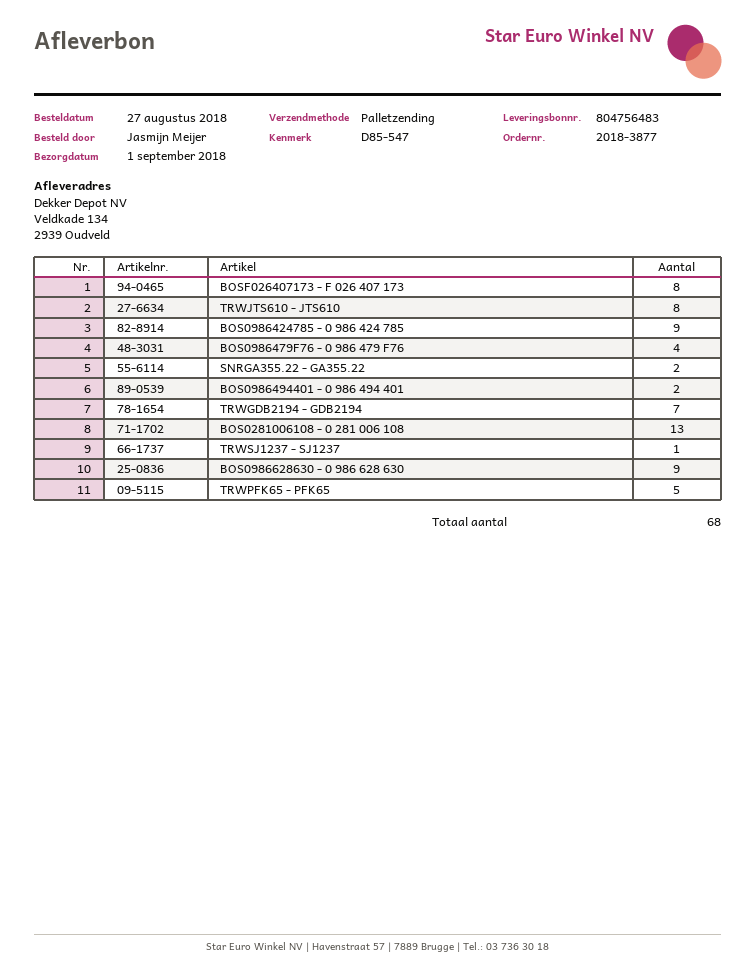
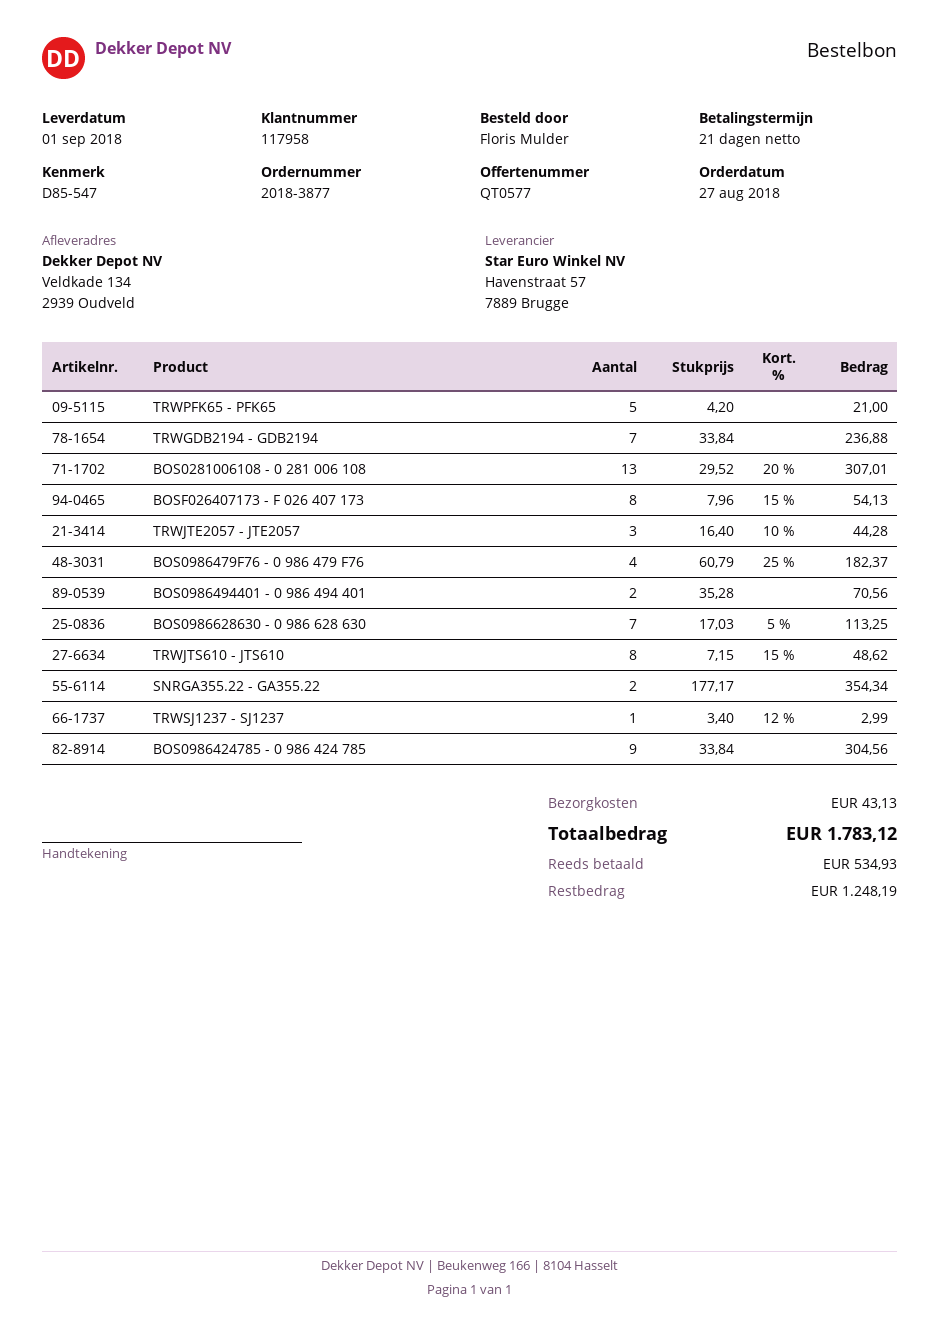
ordered by: Jasmijn Meijer -> Floris Mulder
BOS0986628630 - 0 986 628 630: 9 -> 7
TRWJTE2057 - JTE2057: none -> 3

